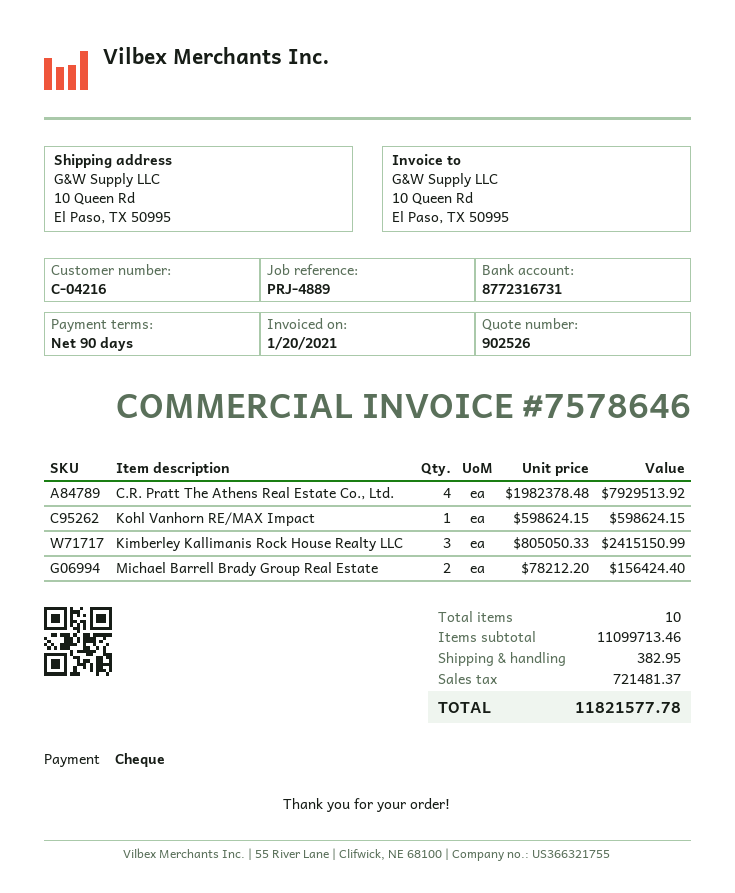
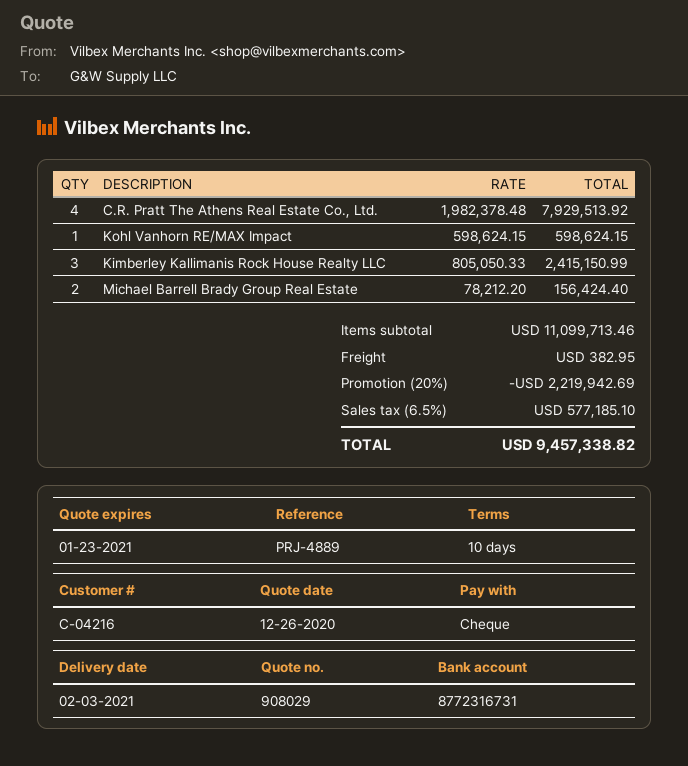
quote number: 902526 -> 908029
payment terms: 90 days -> 10 days
discount: none -> 20% = 2219942.69
tax: 721481.37 -> 577185.10
total: 11821577.78 -> 9457338.82

